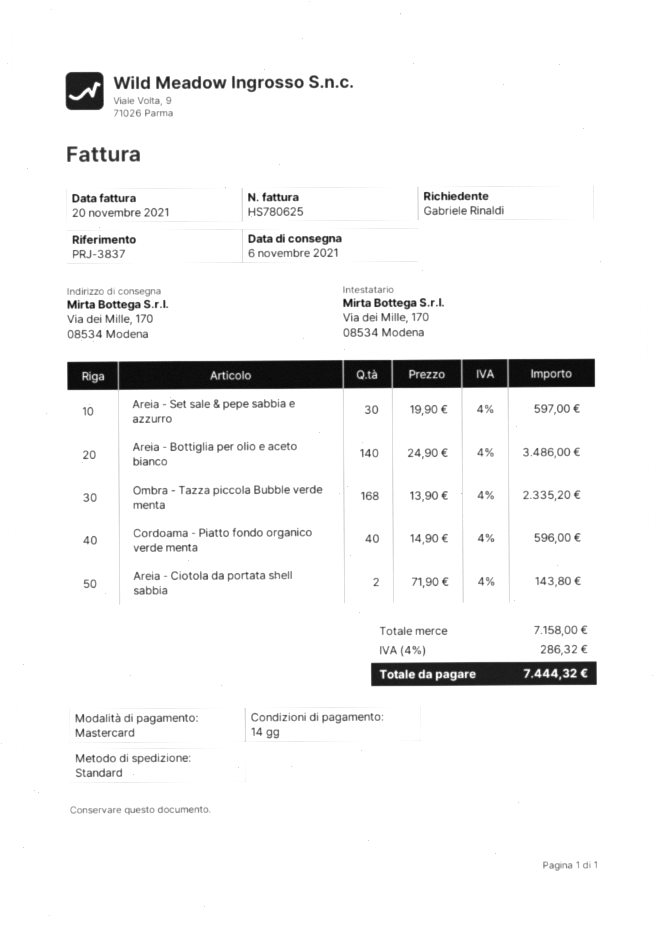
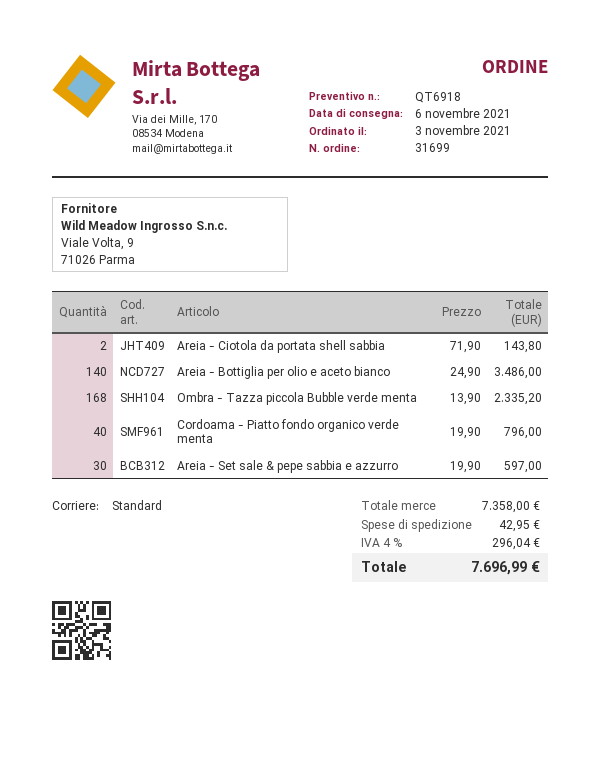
Cordoama - Piatto fondo organico verde menta: 40 x 14.90 = 596.00 -> 40 x 19.90 = 796.00
subtotal: 7158.00 -> 7358.00
shipping: none -> 42.95
tax: 4% = 286.32 -> 4% = 296.04
total: 7444.32 -> 7696.99

